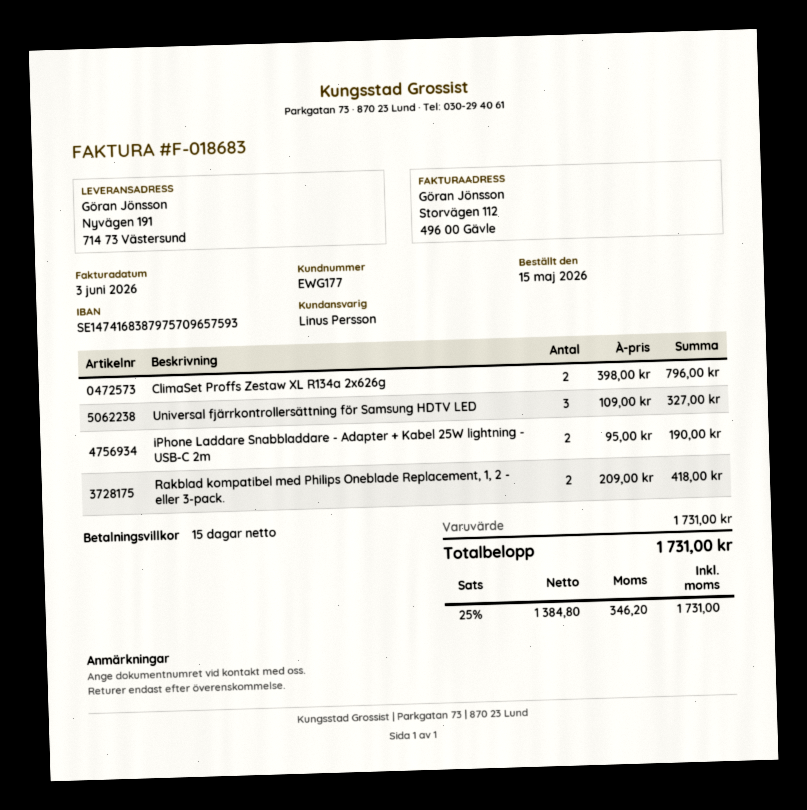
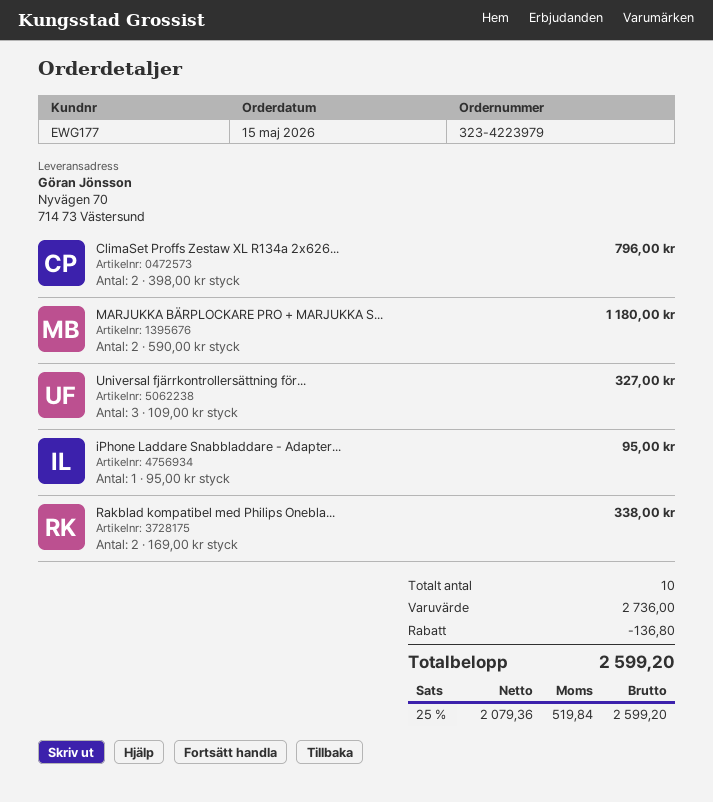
ship to: Nyvägen 191, 714 73 Västersund -> Nyvägen 70, 714 73 Västersund
iPhone Laddare Snabbladdare - Adapter + Kabel 25W lightning - USB-C 2m: 2 x 95.00 = 190.00 -> 1 x 95.00 = 95.00
Rakblad kompatibel med Philips Oneblade Replacement, 1, 2 - eller 3-pack.: 2 x 209.00 = 418.00 -> 2 x 169.00 = 338.00
MARJUKKA BÄRPLOCKARE PRO + MARJUKKA S...: none -> 2 x 590.00 = 1180.00
subtotal: 1731.00 -> 2736.00
discount: none -> 136.80
net: 1384.80 -> 2079.36
tax: 25% = 346.20 -> 25% = 519.84
total: 1731.00 -> 2599.20

